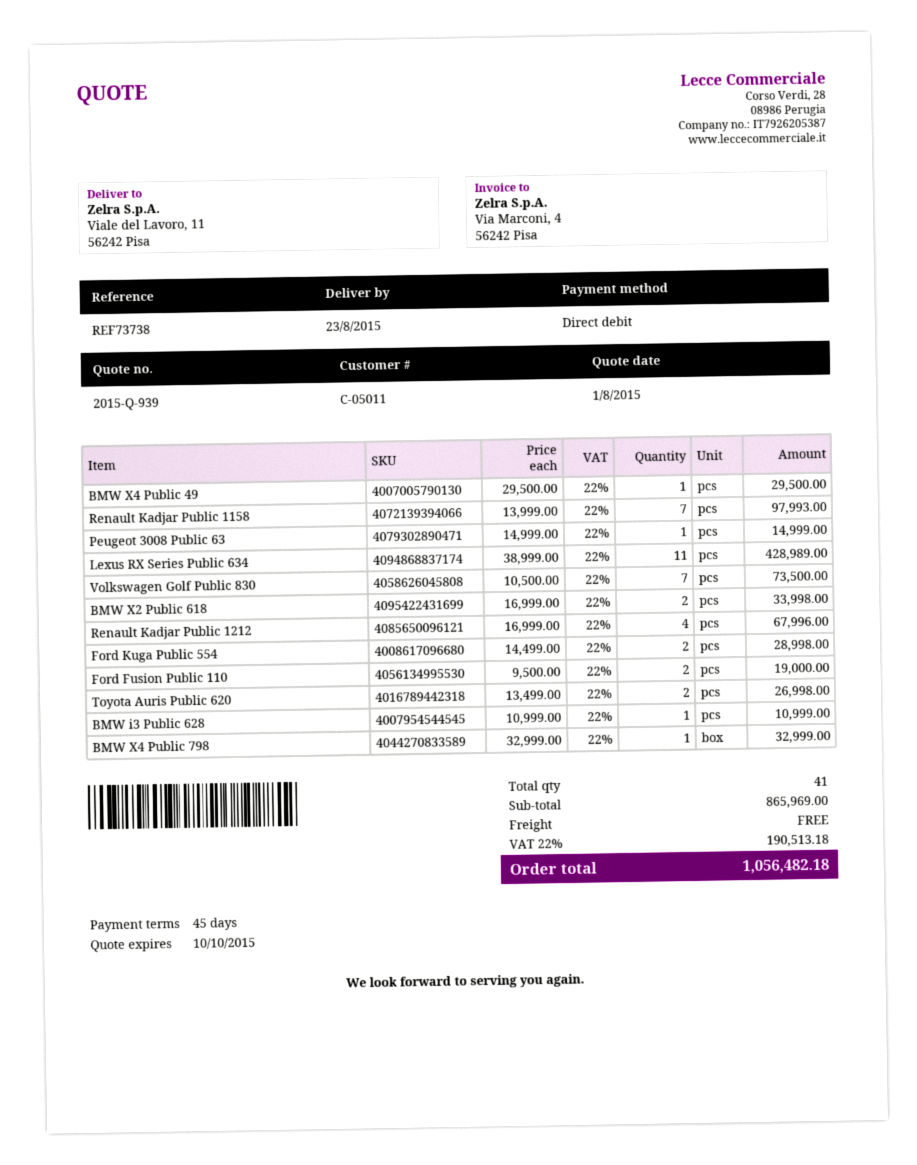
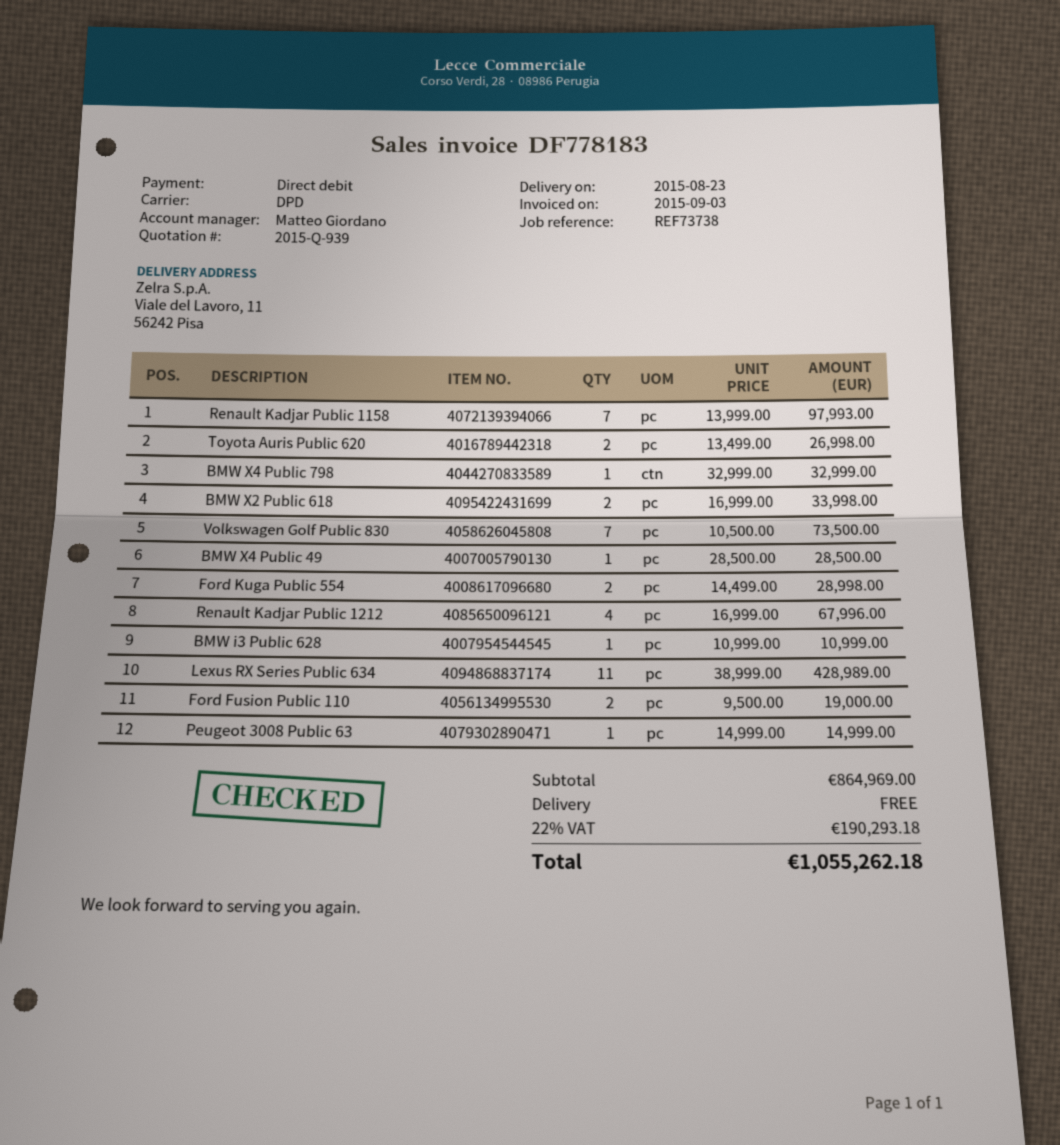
BMW X4 Public 49: 1 x 29500.00 = 29500.00 -> 1 x 28500.00 = 28500.00
subtotal: 865969.00 -> 864969.00
tax: 22% = 190513.18 -> 22% = 190293.18
total: 1056482.18 -> 1055262.18

